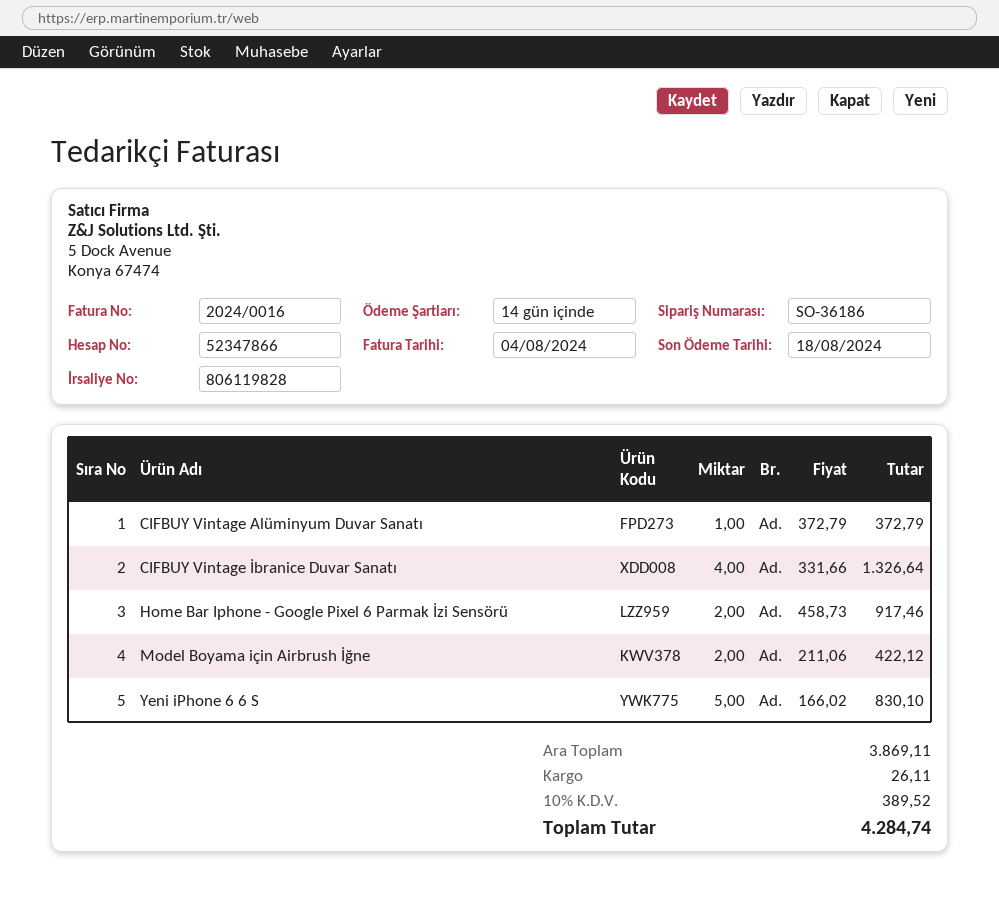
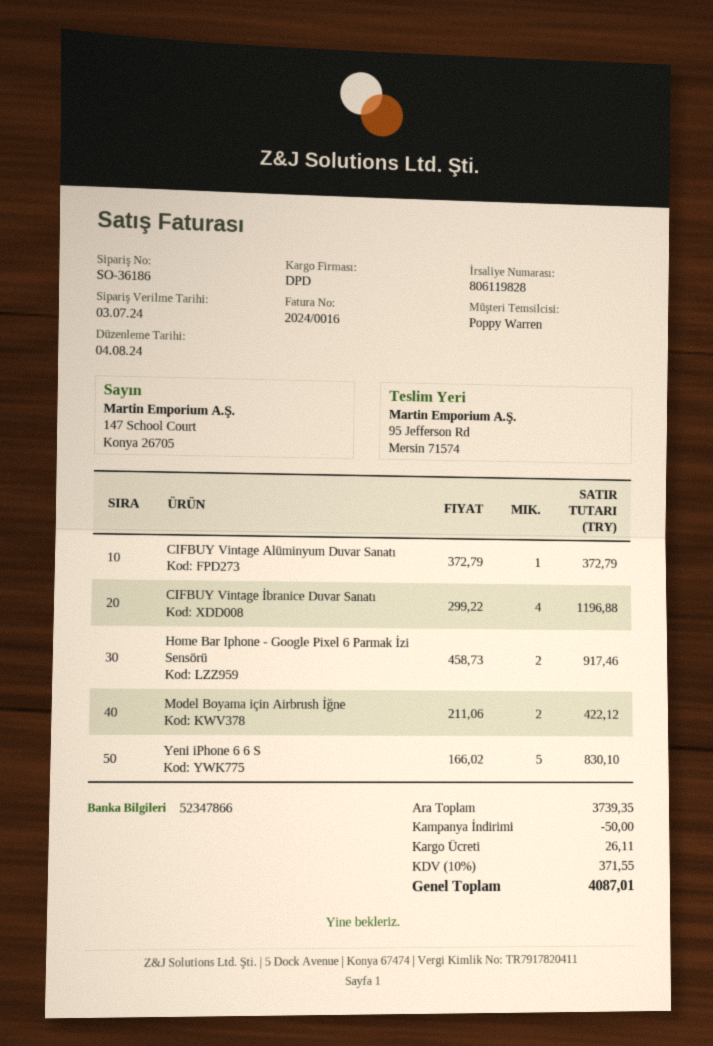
CIFBUY Vintage İbranice Duvar Sanatı: 4 x 331.66 = 1326.64 -> 4 x 299.22 = 1196.88
subtotal: 3869.11 -> 3739.35
discount: none -> 50.00
tax: 10% = 389.52 -> 10% = 371.55
total: 4284.74 -> 4087.01

